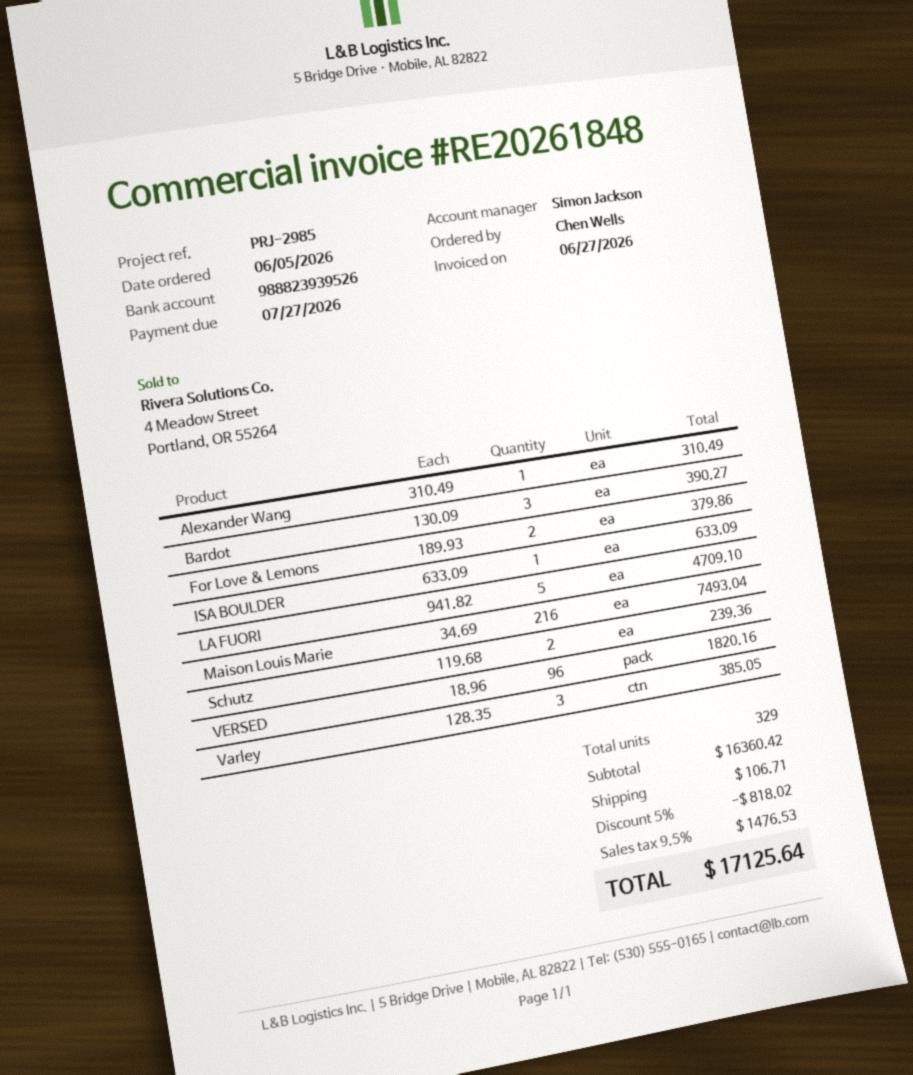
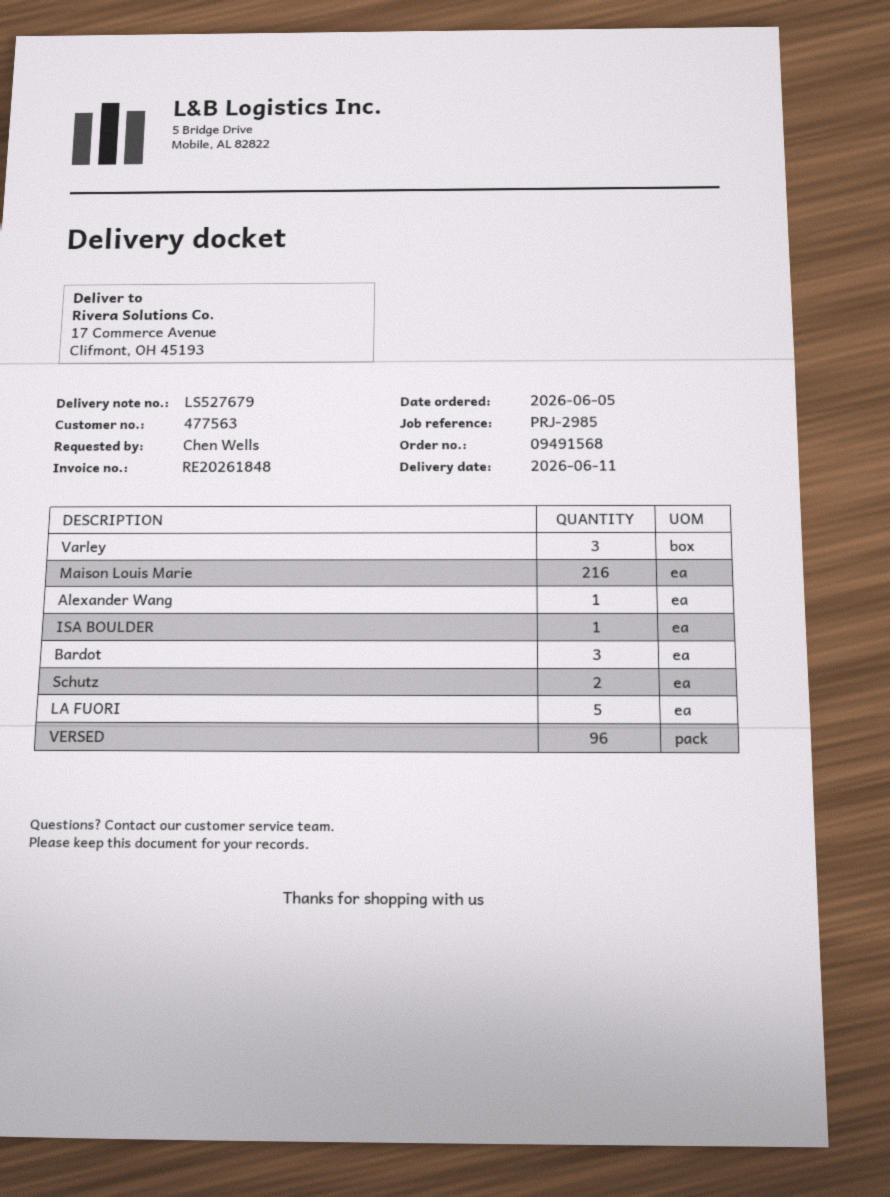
For Love & Lemons: 2 -> none

